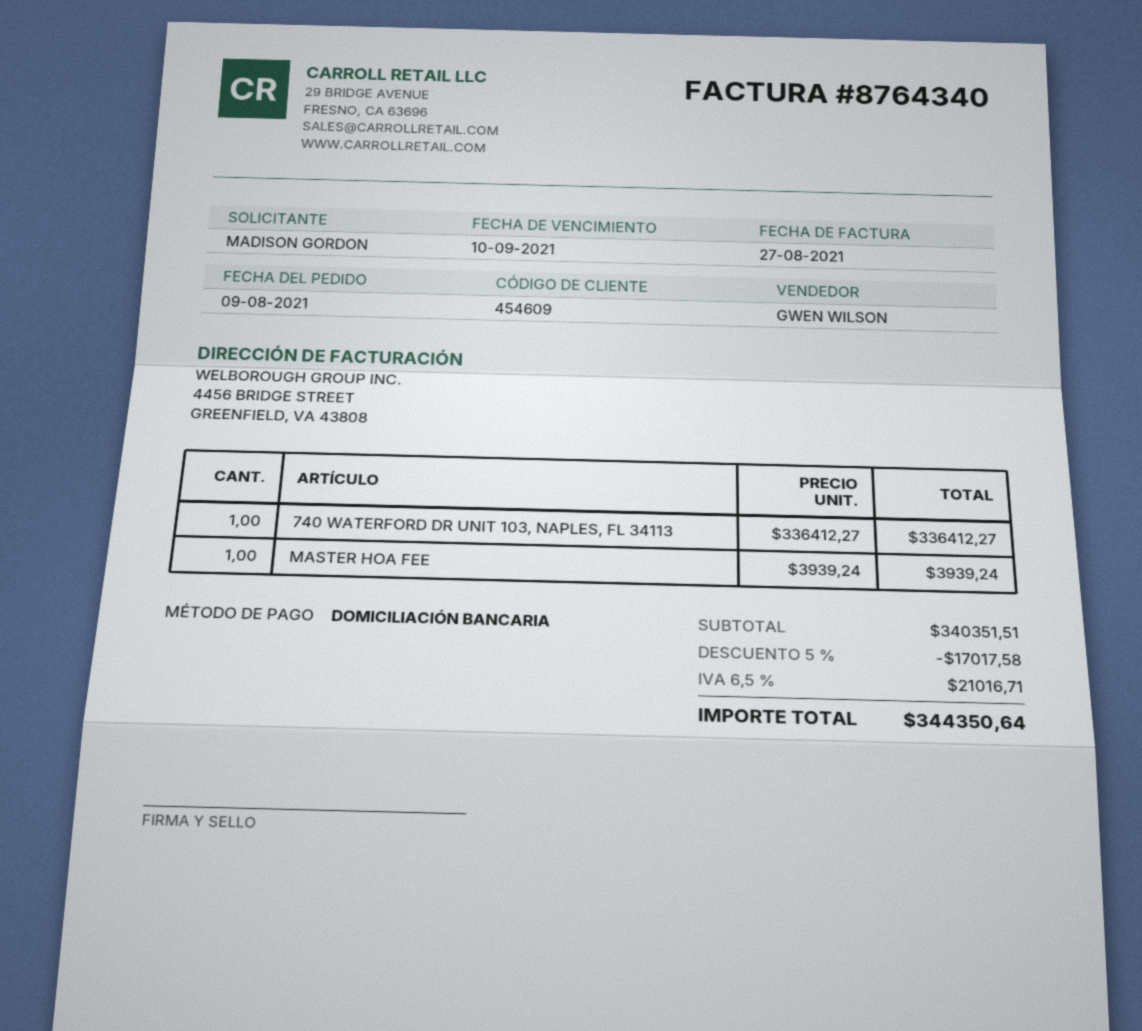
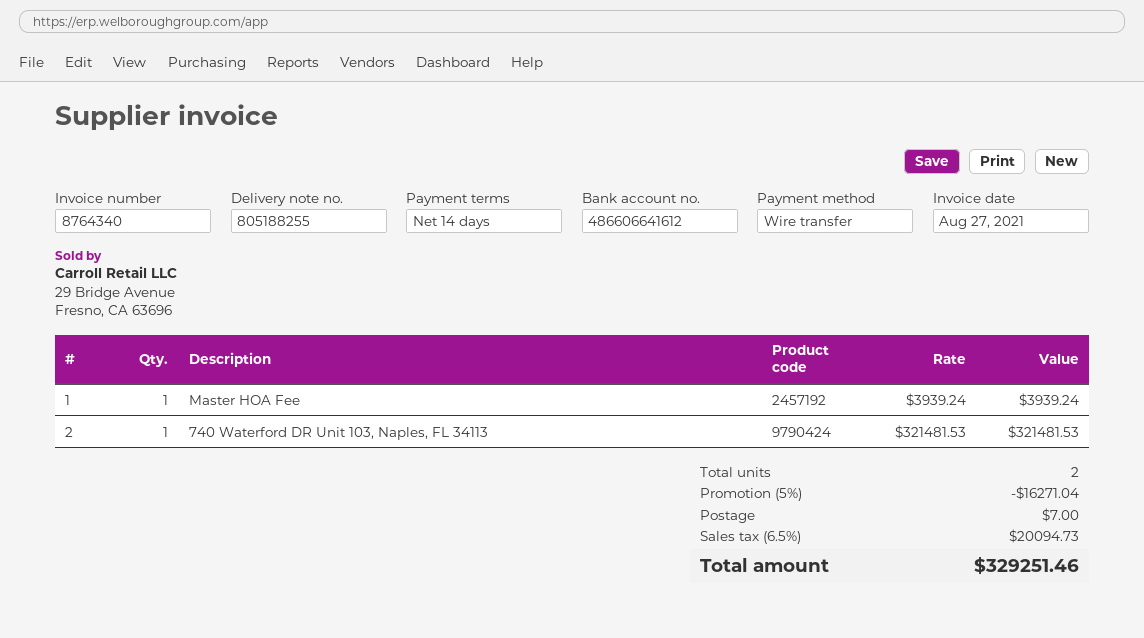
payment method: direct debit -> bank transfer
740 WATERFORD DR UNIT 103, NAPLES, FL 34113: 1 x 336412.27 = 336412.27 -> 1 x 321481.53 = 321481.53
discount: 5% = 17017.58 -> 5% = 16271.04
shipping: none -> 7.00
tax: 6.5% = 21016.71 -> 6.5% = 20094.73
total: 344350.64 -> 329251.46

